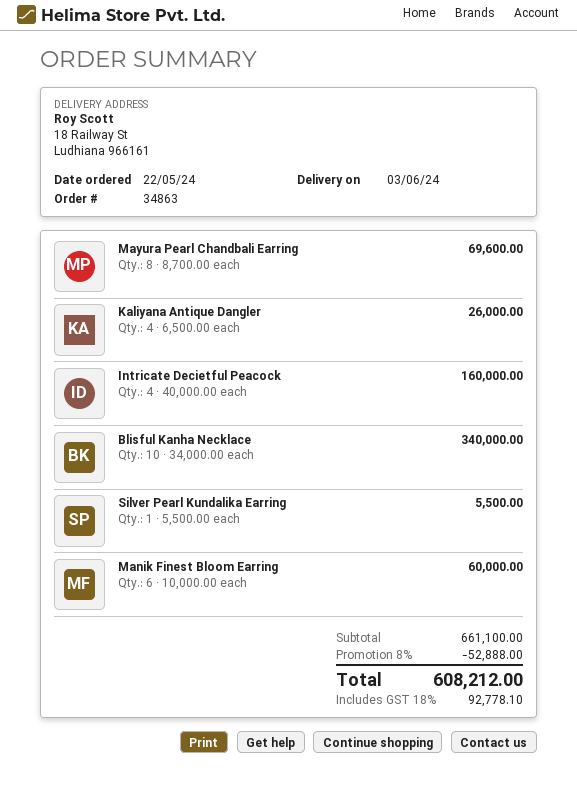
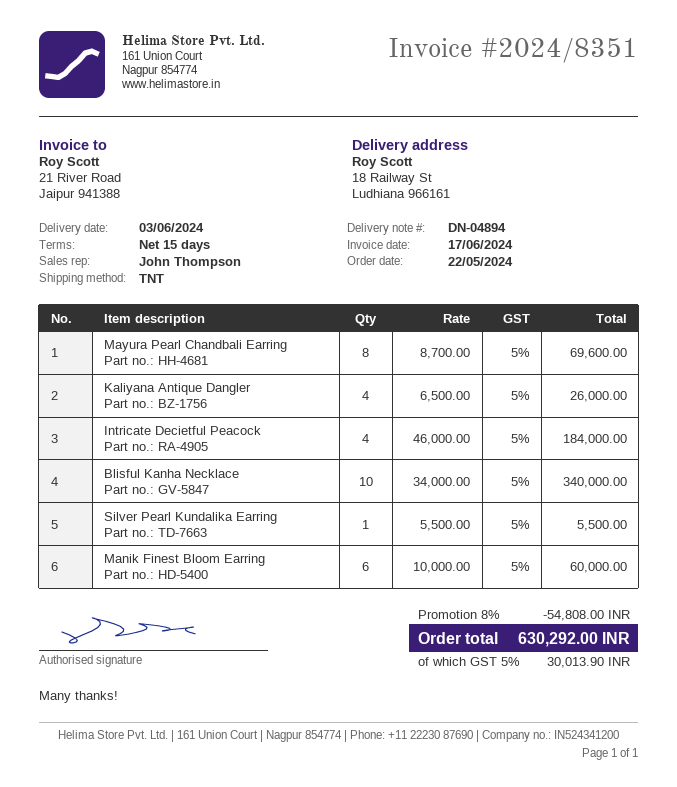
Intricate Decietful Peacock: 4 x 40000.00 = 160000.00 -> 4 x 46000.00 = 184000.00
discount: 8% = 52888.00 -> 8% = 54808.00
tax: 18% = 92778.10 -> 5% = 30013.90
total: 608212.00 -> 630292.00

